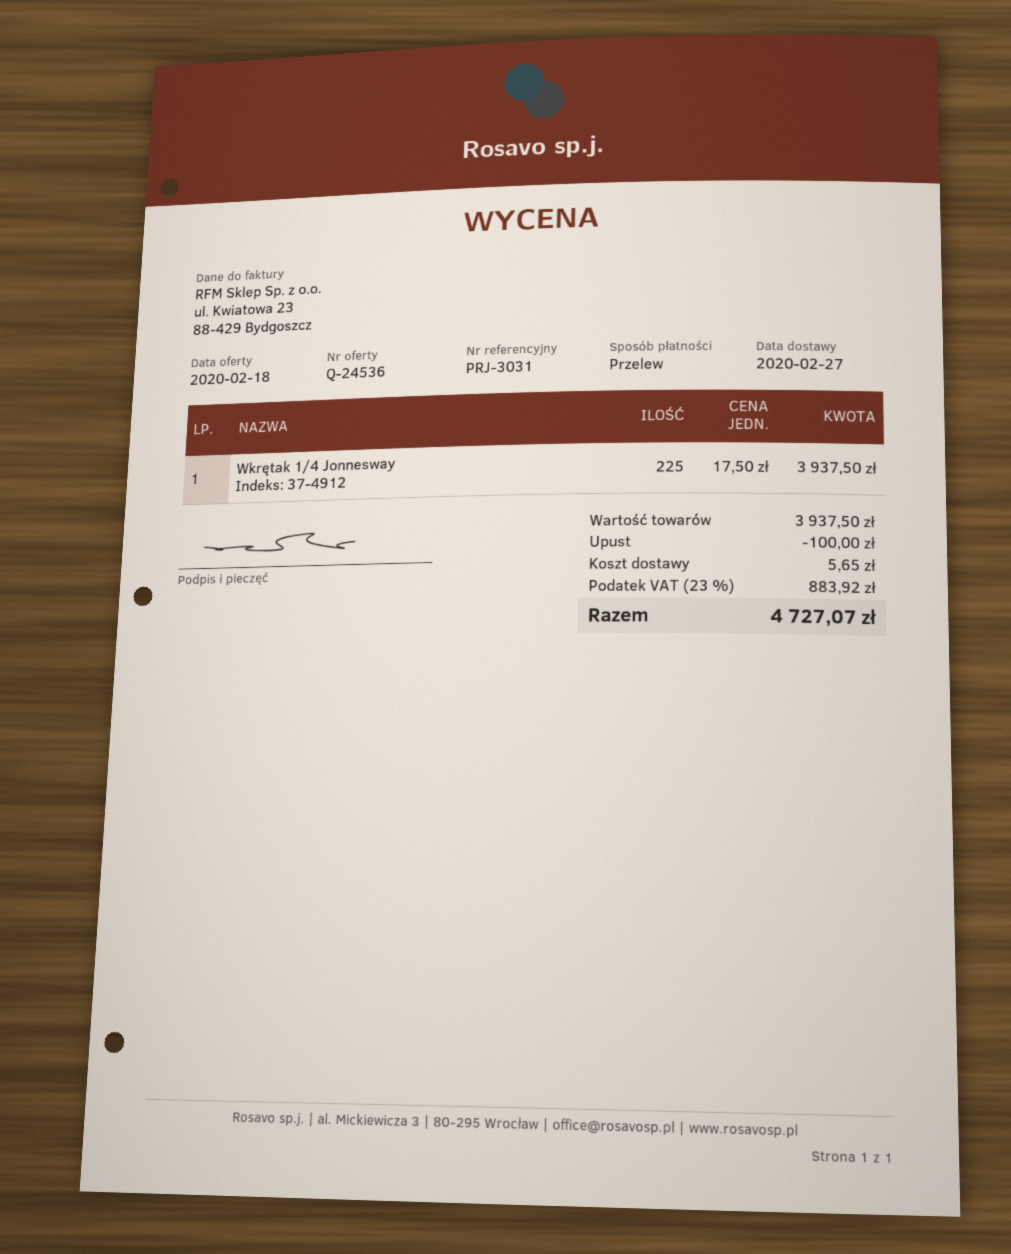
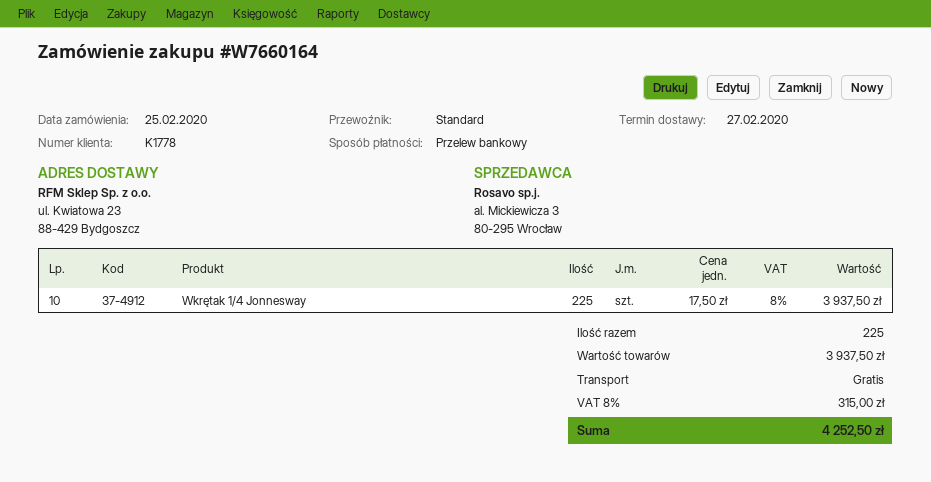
discount: 100.00 -> none
shipping: 5.65 -> 0.00
tax: 23% = 883.92 -> 8% = 315.00
total: 4727.07 -> 4252.50

